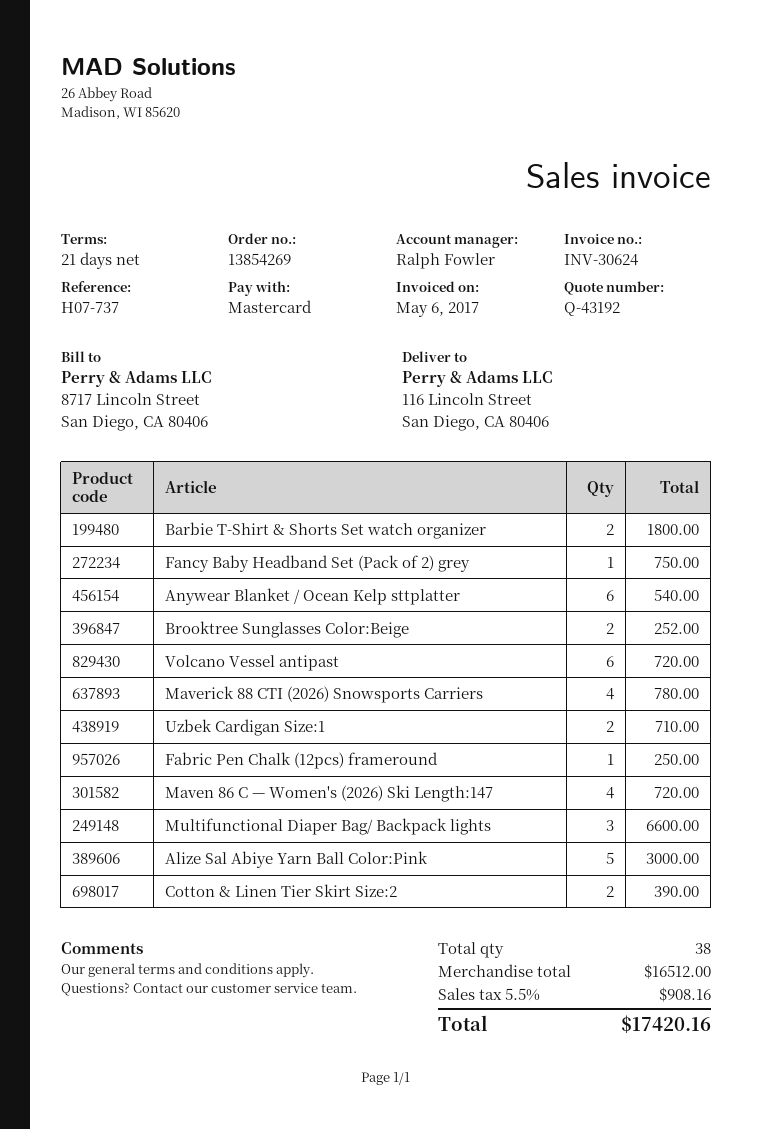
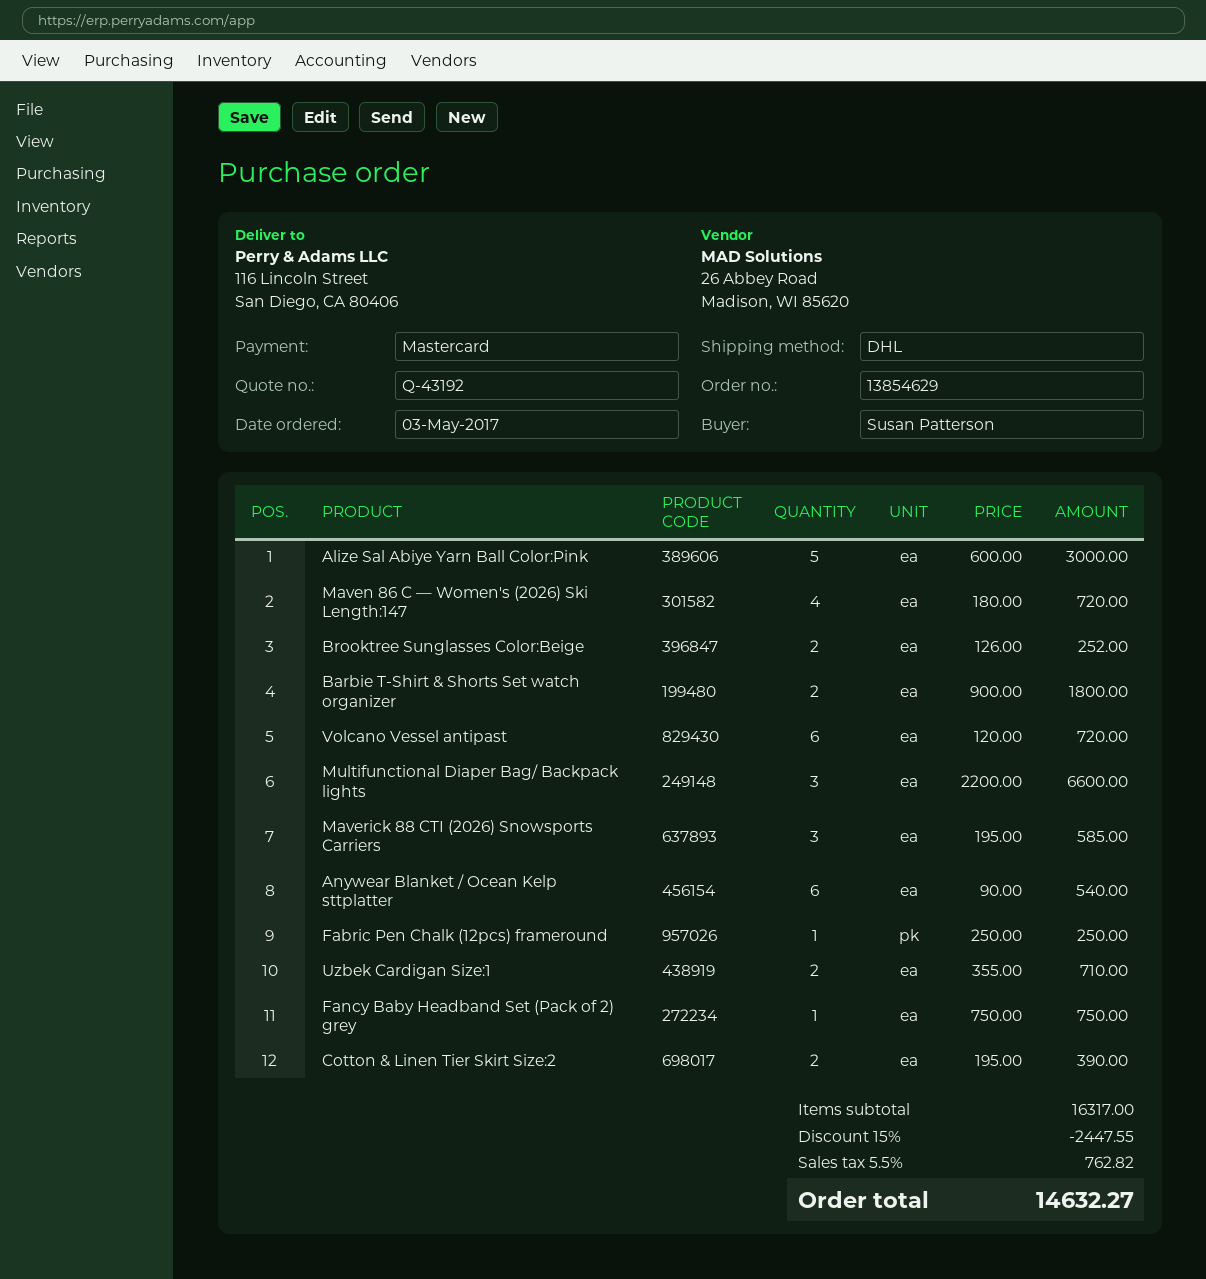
order number: 13854269 -> 13854629
Maverick 88 CTI (2026) Snowsports Carriers: 4 for 780.00 -> 3 for 585.00
subtotal: 16512.00 -> 16317.00
discount: none -> 15% = 2447.55
tax: 5.5% = 908.16 -> 5.5% = 762.82
total: 17420.16 -> 14632.27

